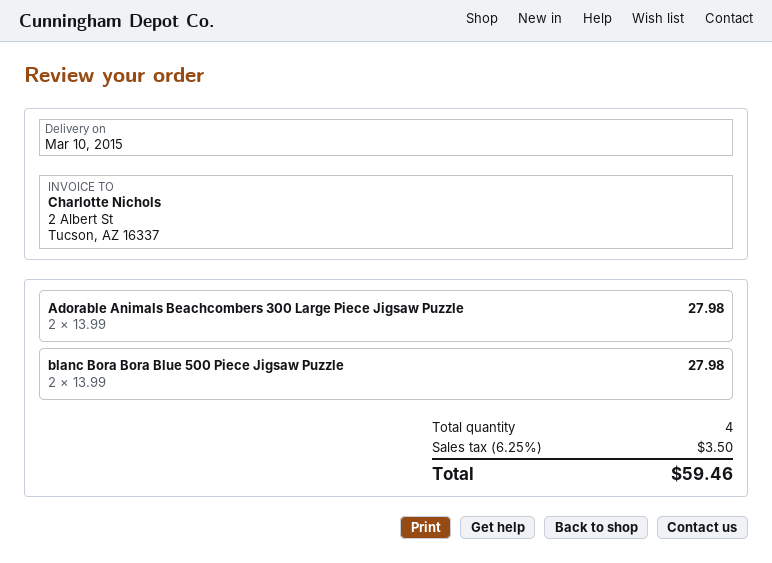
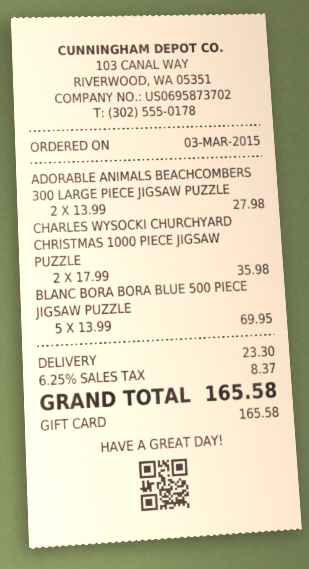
blanc Bora Bora Blue 500 Piece Jigsaw Puzzle: 2 x 13.99 = 27.98 -> 5 x 13.99 = 69.95
CHARLES WYSOCKI CHURCHYARD CHRISTMAS 1000 PIECE JIGSAW PUZZLE: none -> 2 x 17.99 = 35.98
shipping: none -> 23.30
tax: 6.25% = 3.50 -> 6.25% = 8.37
total: 59.46 -> 165.58

